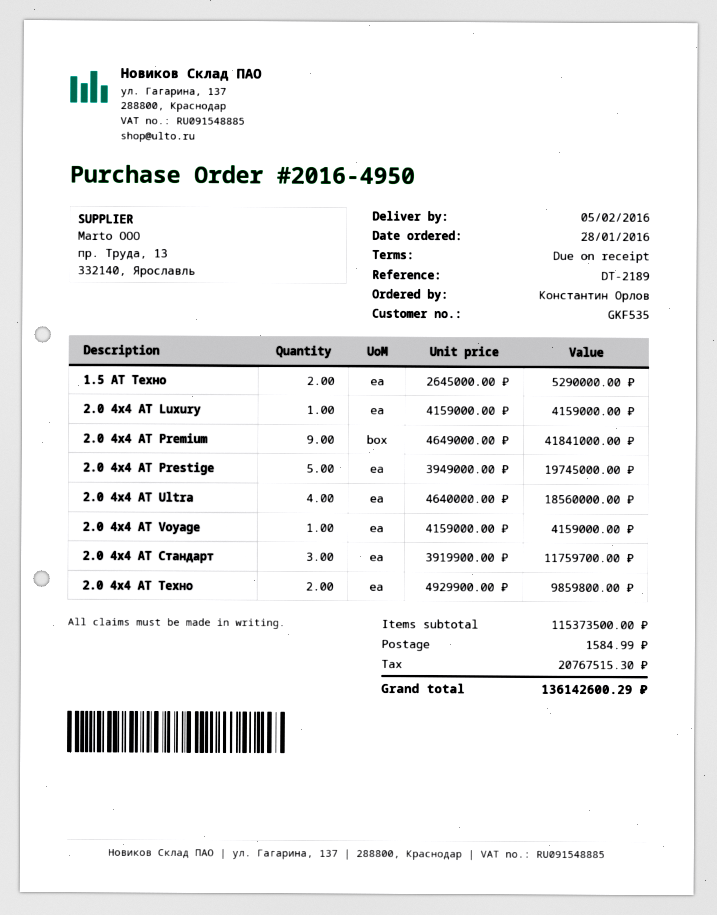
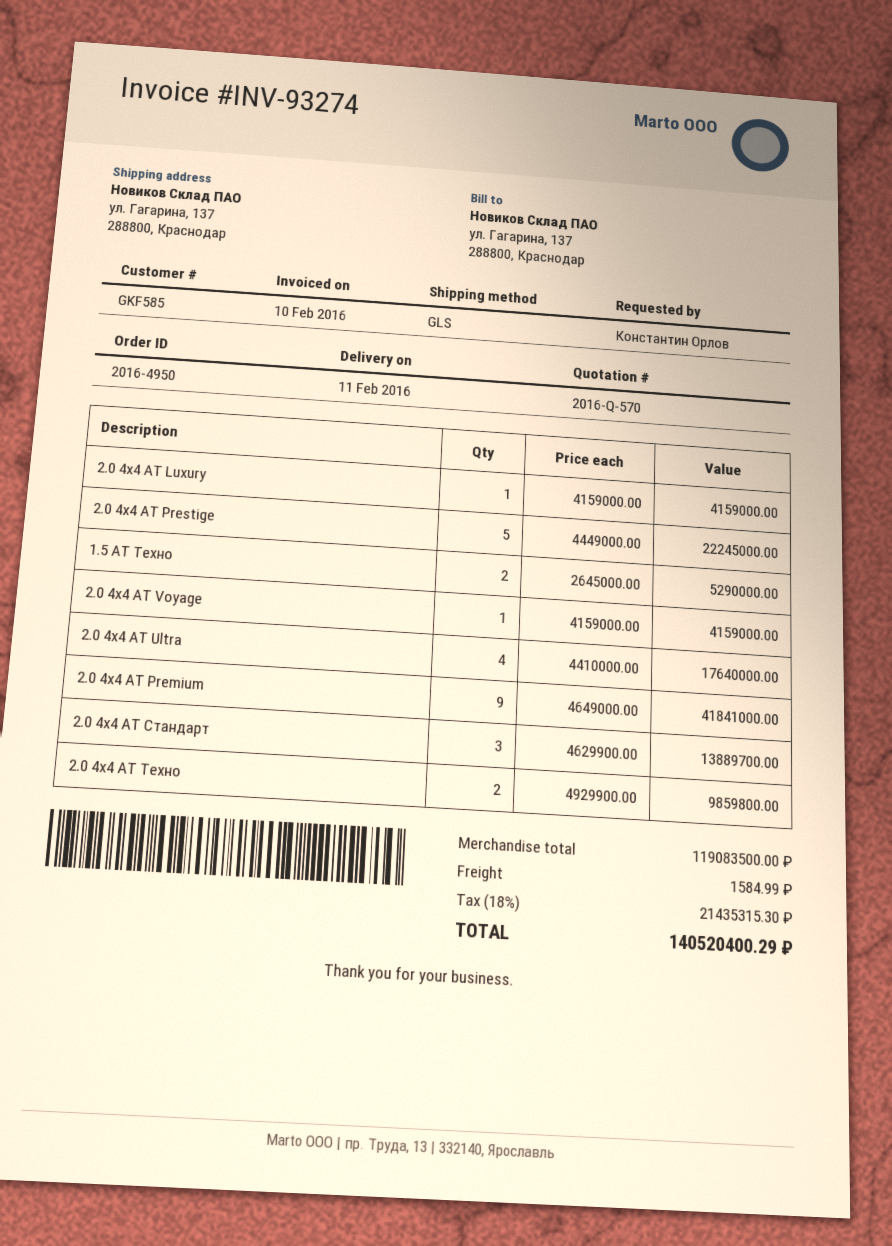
delivery date: 2016-02-05 -> 2016-02-11
customer number: GKF535 -> GKF585
2.0 4x4 AT Prestige: 5 x 3949000.00 = 19745000.00 -> 5 x 4449000.00 = 22245000.00
2.0 4x4 AT Ultra: 4 x 4640000.00 = 18560000.00 -> 4 x 4410000.00 = 17640000.00
2.0 4x4 AT Стандарт: 3 x 3919900.00 = 11759700.00 -> 3 x 4629900.00 = 13889700.00
subtotal: 115373500.00 -> 119083500.00
tax: 20767515.30 -> 21435315.30
total: 136142600.29 -> 140520400.29

